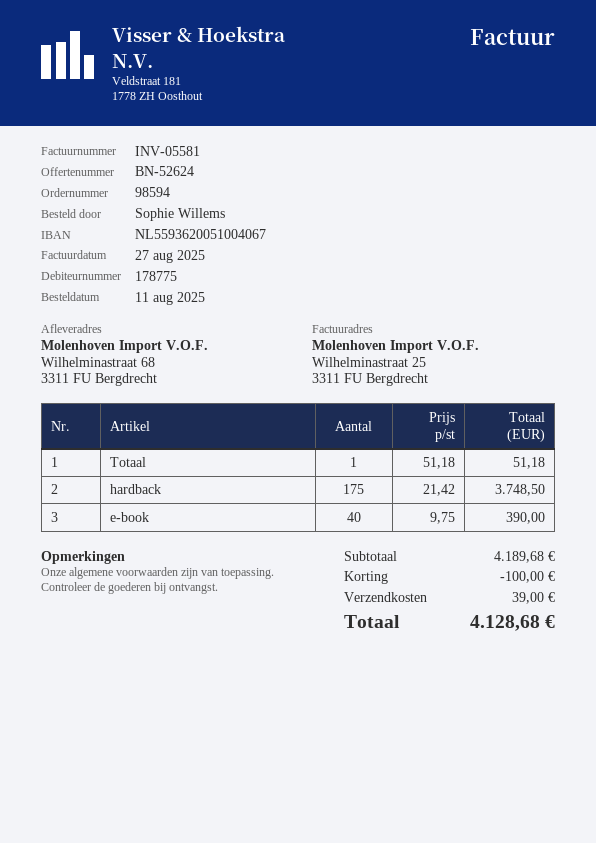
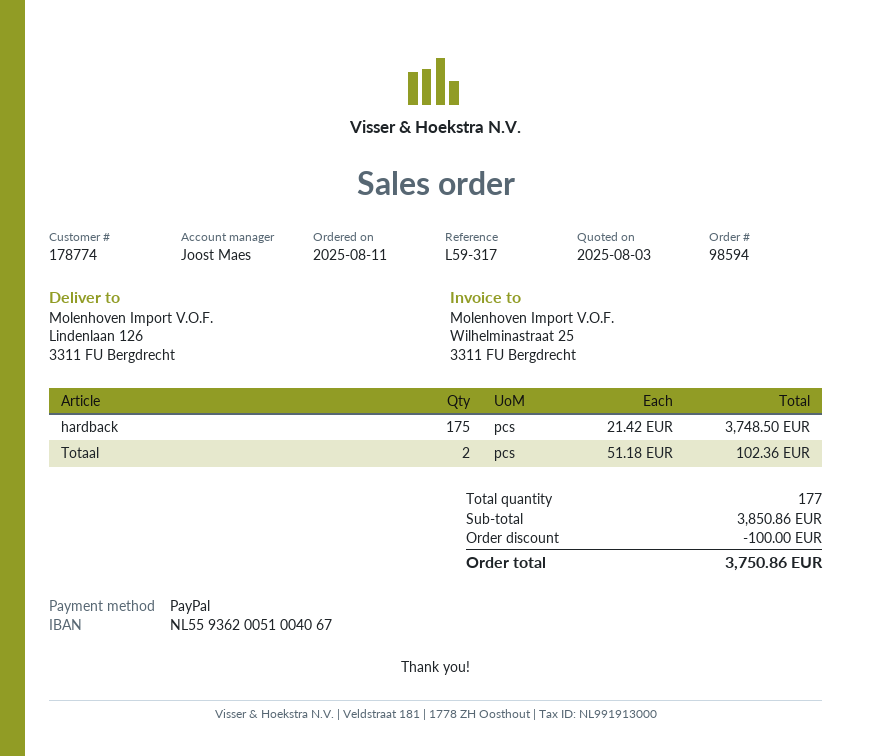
customer number: 178775 -> 178774
ship to: Wilhelminastraat 68, 3311 FU Bergdrecht -> Lindenlaan 126, 3311 FU Bergdrecht
Totaal: 1 x 51.18 = 51.18 -> 2 x 51.18 = 102.36
e-book: 40 x 9.75 = 390.00 -> none
subtotal: 4189.68 -> 3850.86
shipping: 39.00 -> none
total: 4128.68 -> 3750.86

